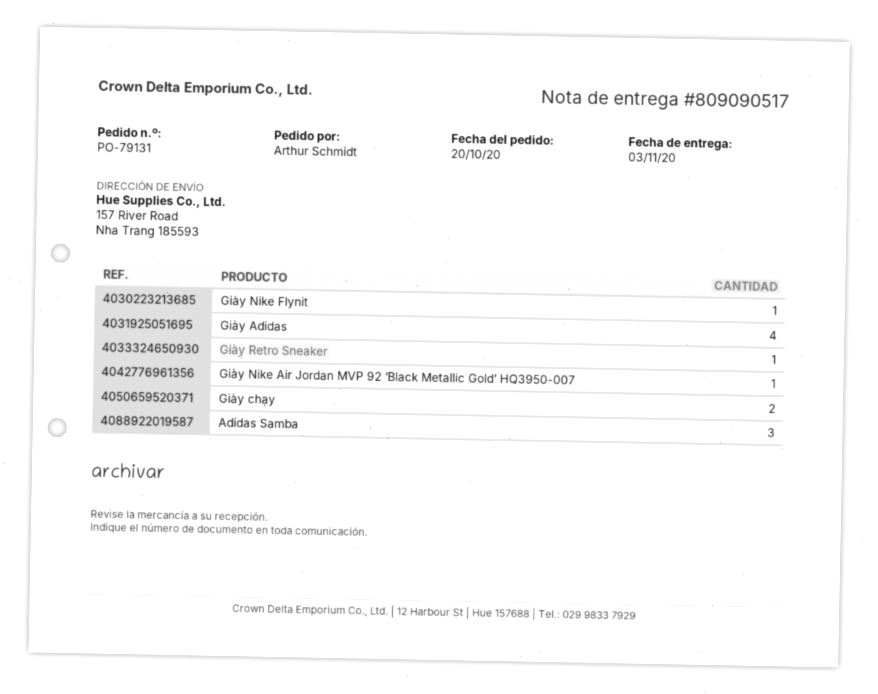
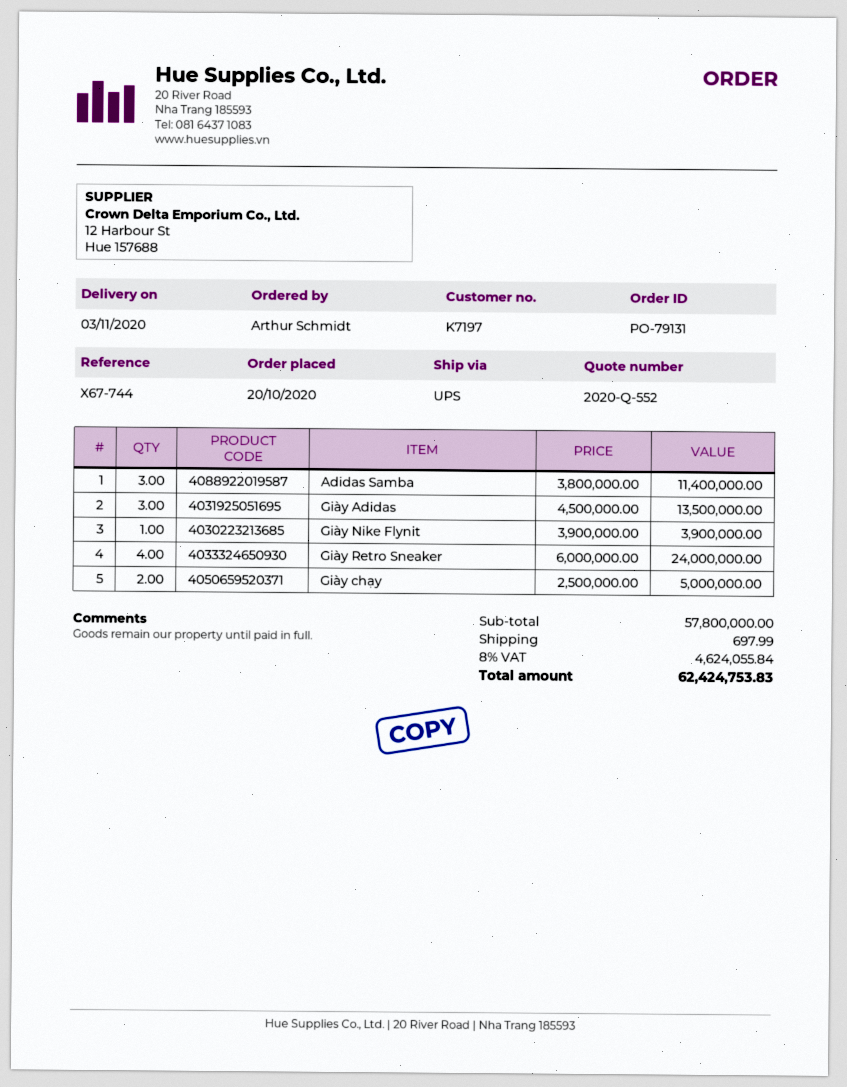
Giày Adidas: 4 -> 3
Giày Retro Sneaker: 1 -> 4
Giày Nike Air Jordan MVP 92 ‘Black Metallic Gold’ HQ3950-007: 1 -> none

